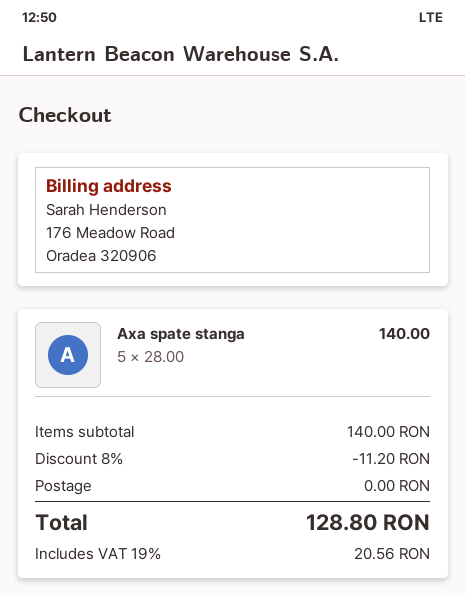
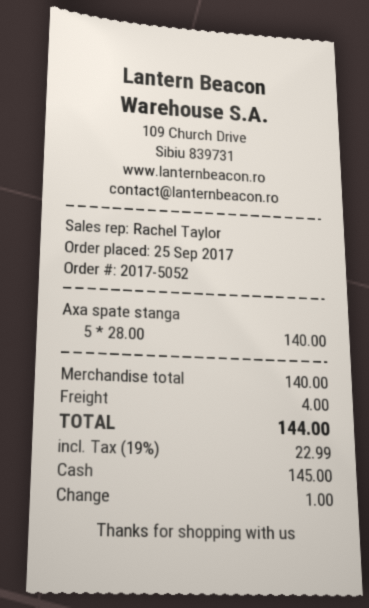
discount: 8% = 11.20 -> none
shipping: 0.00 -> 4.00
tax: 19% = 20.56 -> 19% = 22.99
total: 128.80 -> 144.00

